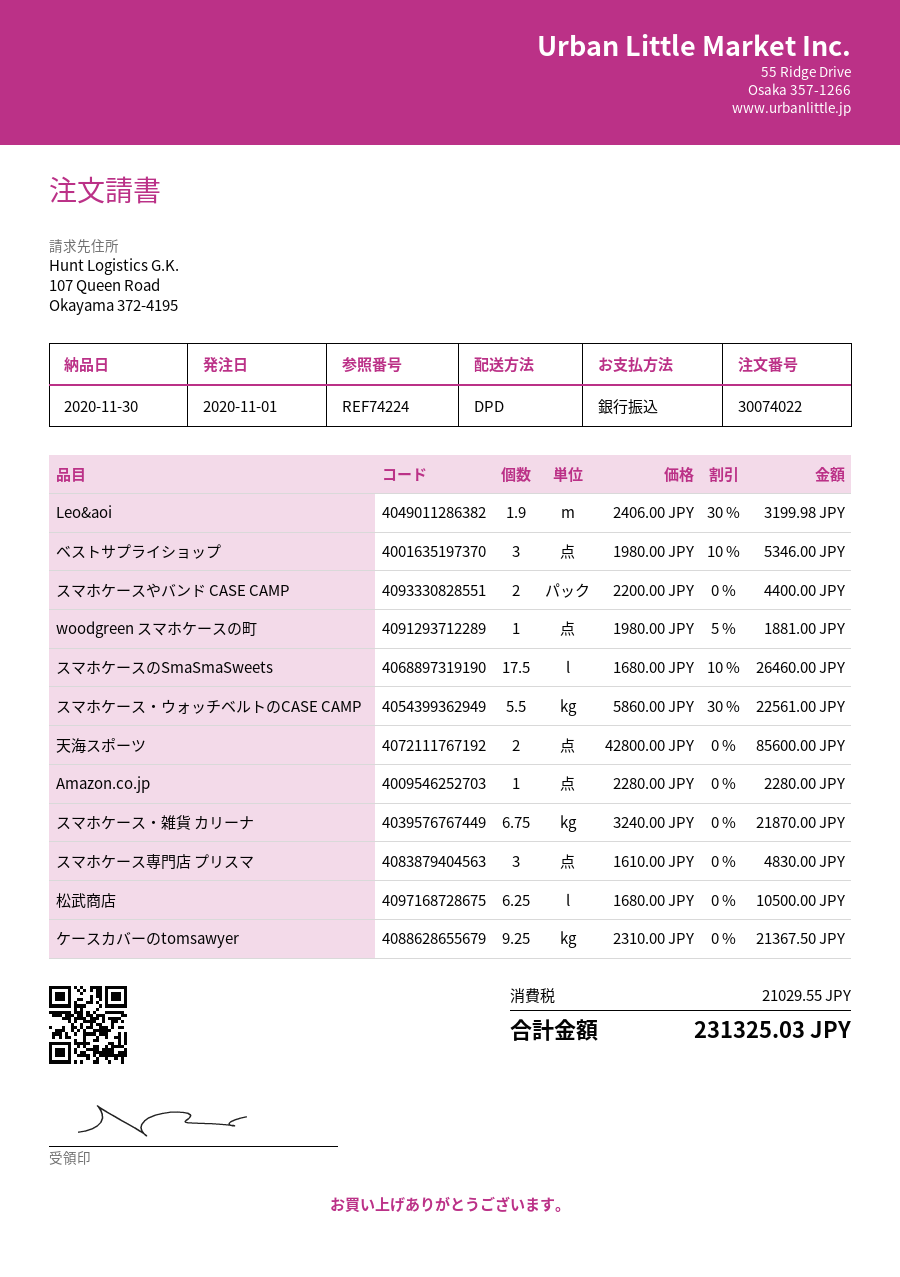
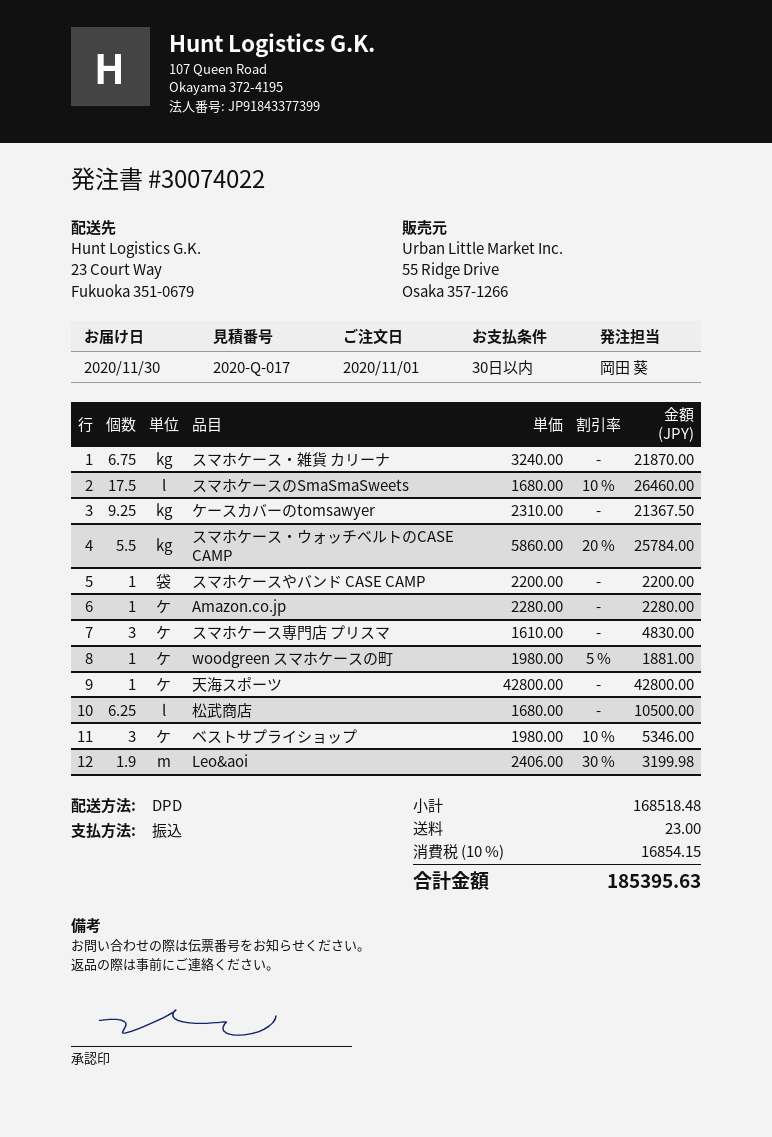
スマホケースやバンド CASE CAMP: 2 x 2200.00 = 4400.00 -> 1 x 2200.00 = 2200.00
スマホケース・ウォッチベルトのCASE CAMP: 5.5 x 5860.00 - 30% = 22561.00 -> 5.5 x 5860.00 - 20% = 25784.00
天海スポーツ: 2 x 42800.00 = 85600.00 -> 1 x 42800.00 = 42800.00
shipping: none -> 23.00
tax: 21029.55 -> 16854.15
total: 231325.03 -> 185395.63

